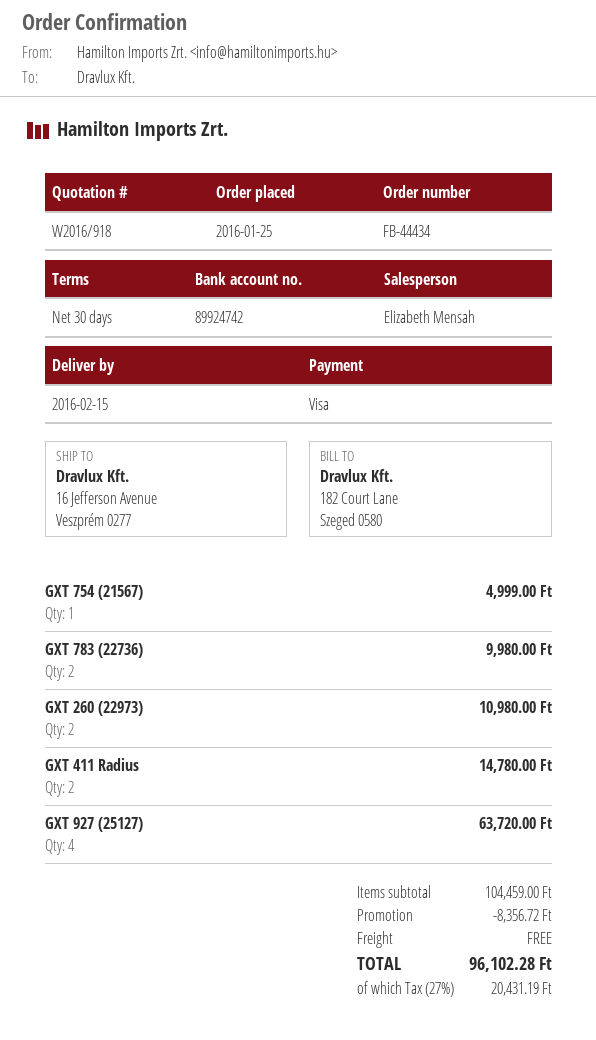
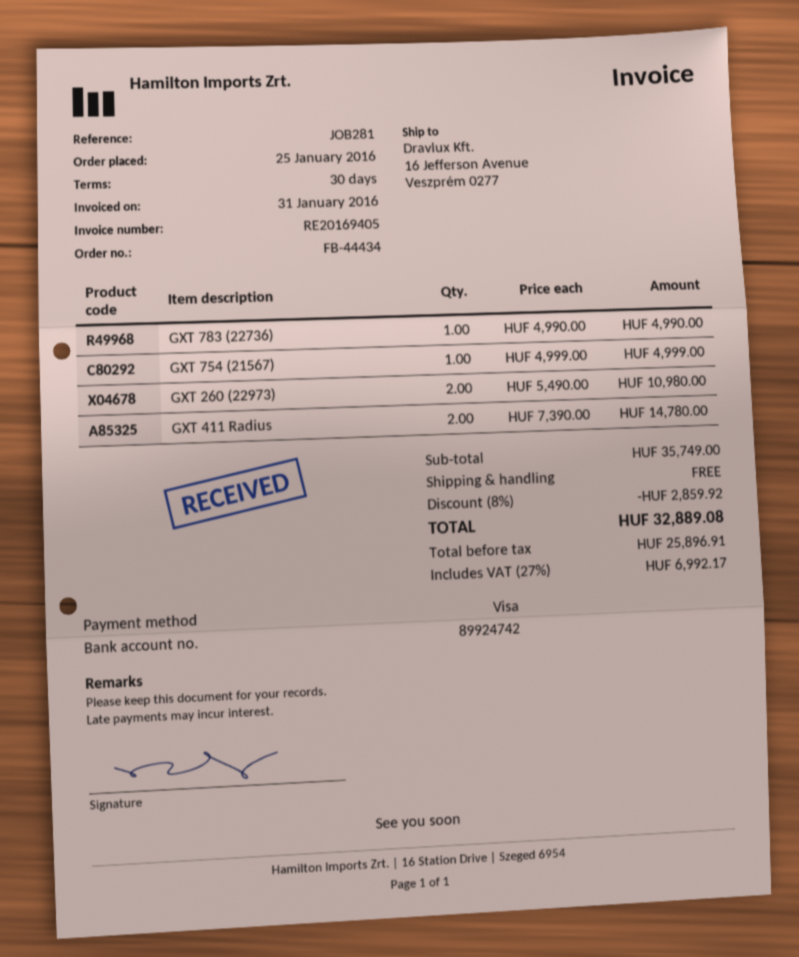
GXT 783 (22736): 2 for 9980.00 -> 1 for 4990.00
GXT 927 (25127): 4 for 63720.00 -> none
subtotal: 104459.00 -> 35749.00
discount: 8356.72 -> 2859.92
tax: 27% = 20431.19 -> 27% = 6992.17
total: 96102.28 -> 32889.08

